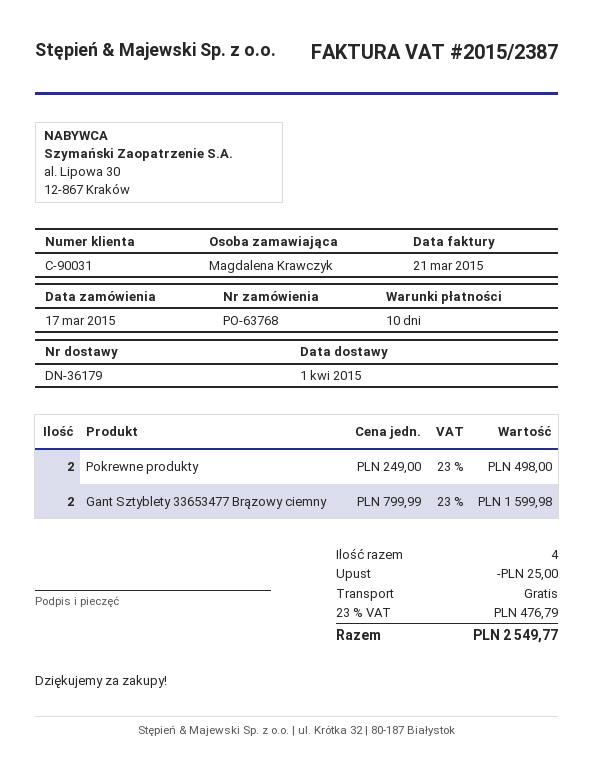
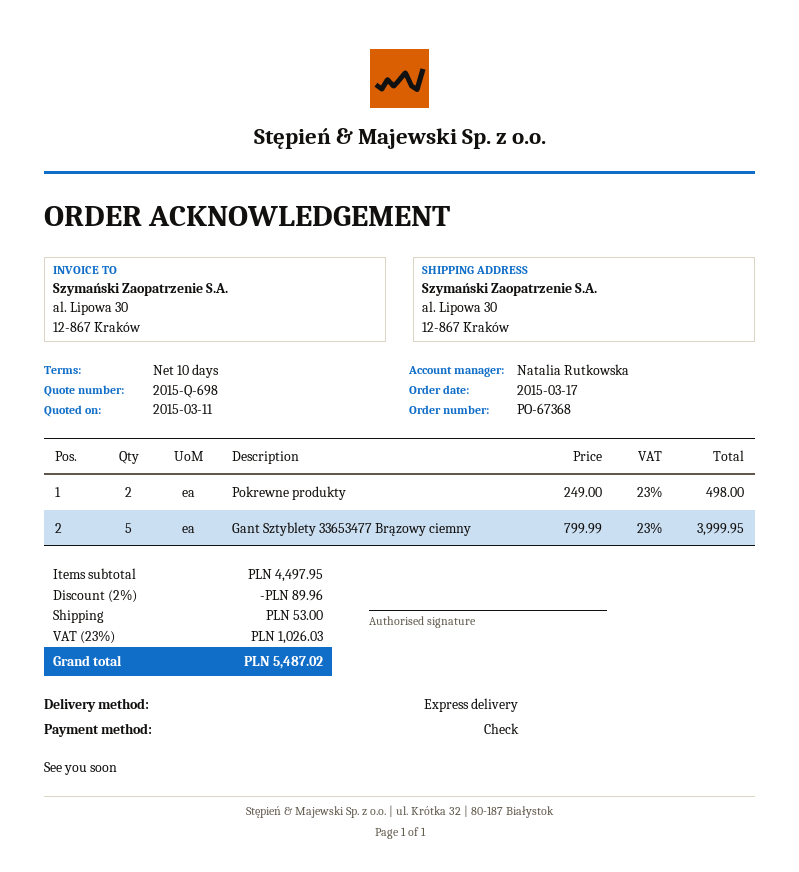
order number: PO-63768 -> PO-67368
Gant Sztyblety 33653477 Brązowy ciemny: 2 x 799.99 = 1599.98 -> 5 x 799.99 = 3999.95
discount: 25.00 -> 89.96
shipping: 0.00 -> 53.00
tax: 23% = 476.79 -> 23% = 1026.03
total: 2549.77 -> 5487.02

